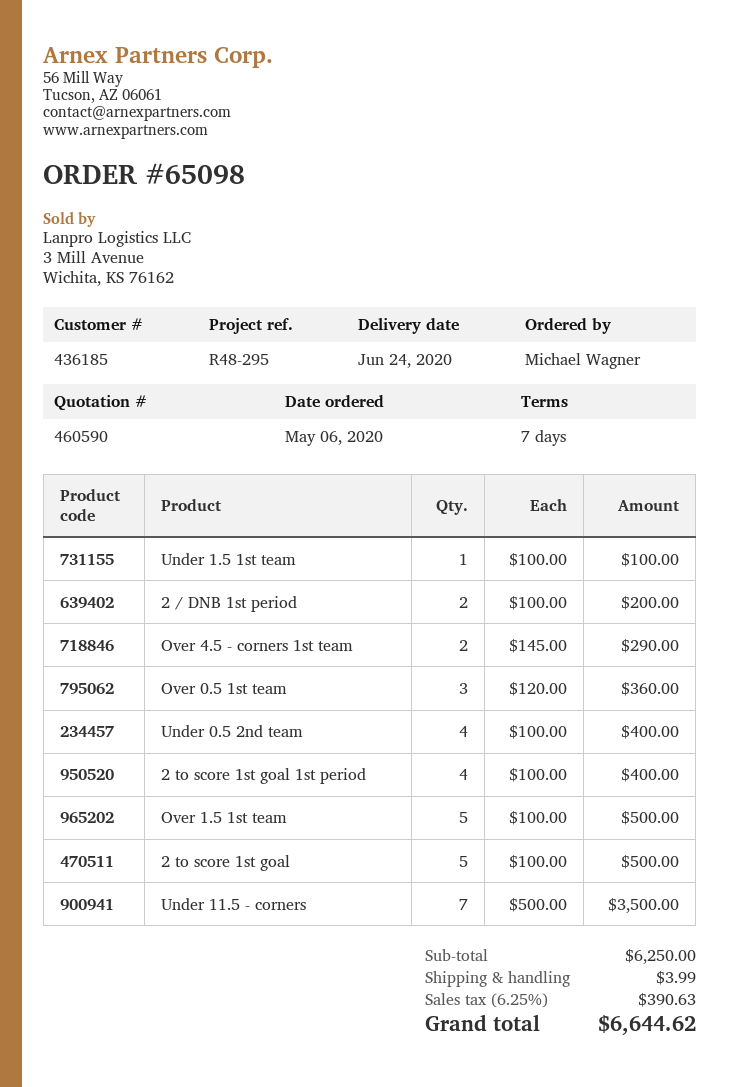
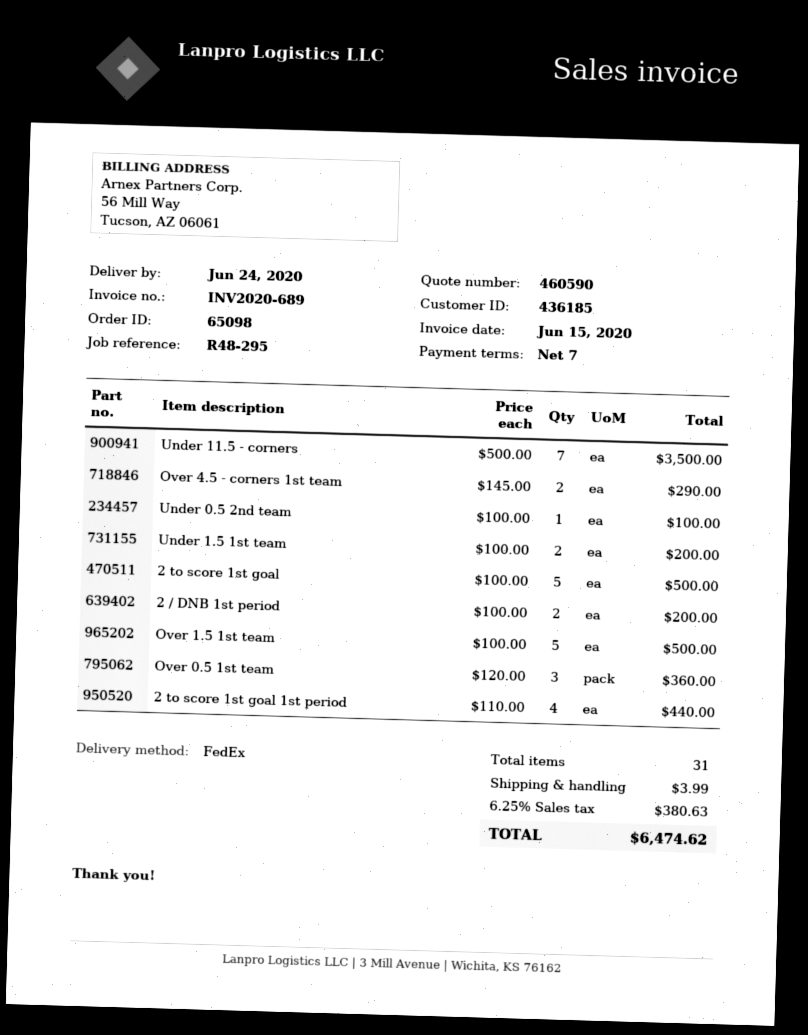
Under 1.5 1st team: 1 x 100.00 = 100.00 -> 2 x 100.00 = 200.00
Under 0.5 2nd team: 4 x 100.00 = 400.00 -> 1 x 100.00 = 100.00
2 to score 1st goal 1st period: 4 x 100.00 = 400.00 -> 4 x 110.00 = 440.00
tax: 6.25% = 390.63 -> 6.25% = 380.63
total: 6644.62 -> 6474.62

